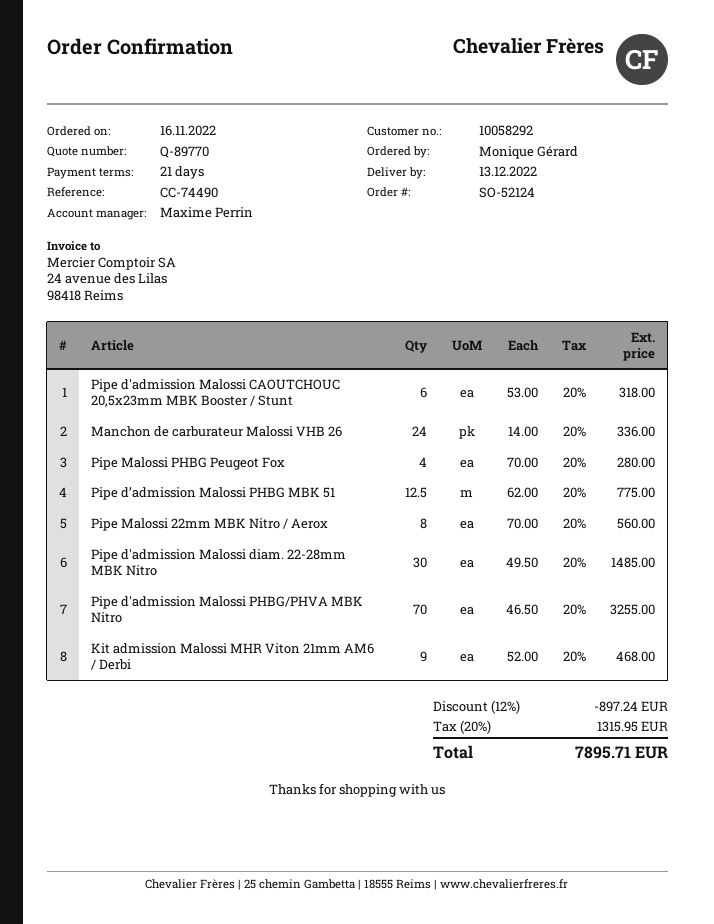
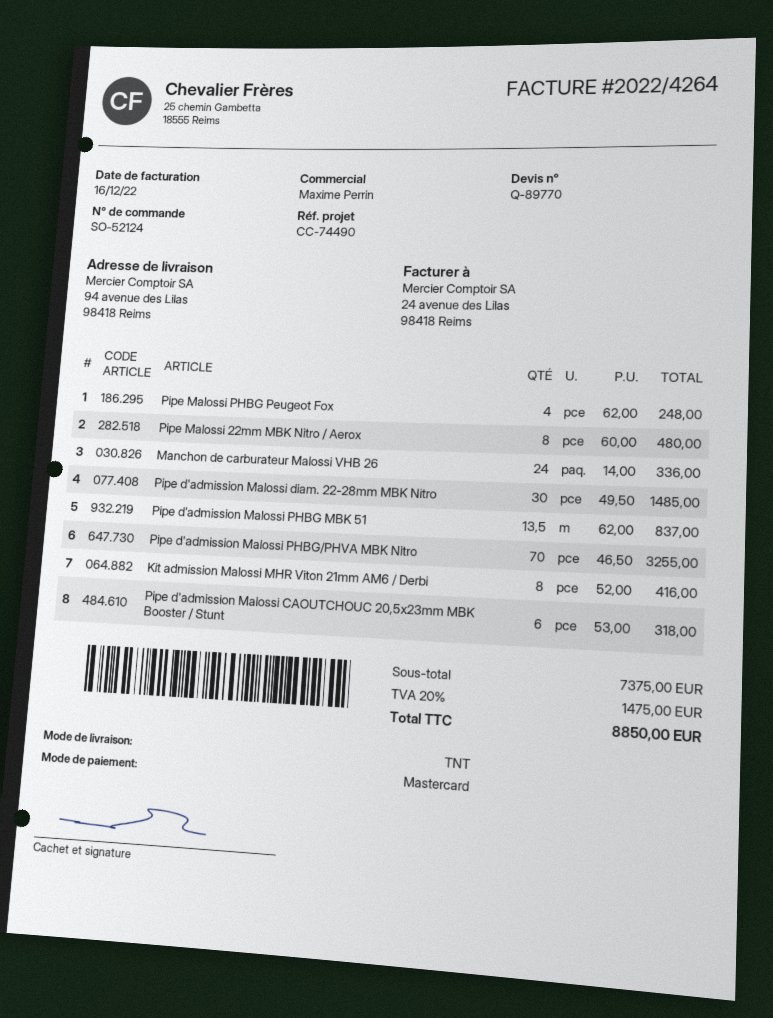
Pipe Malossi PHBG Peugeot Fox: 4 x 70.00 = 280.00 -> 4 x 62.00 = 248.00
Pipe d’admission Malossi PHBG MBK 51: 12.5 x 62.00 = 775.00 -> 13.5 x 62.00 = 837.00
Pipe Malossi 22mm MBK Nitro / Aerox: 8 x 70.00 = 560.00 -> 8 x 60.00 = 480.00
Kit admission Malossi MHR Viton 21mm AM6 / Derbi: 9 x 52.00 = 468.00 -> 8 x 52.00 = 416.00
discount: 12% = 897.24 -> none
tax: 20% = 1315.95 -> 20% = 1475.00
total: 7895.71 -> 8850.00

